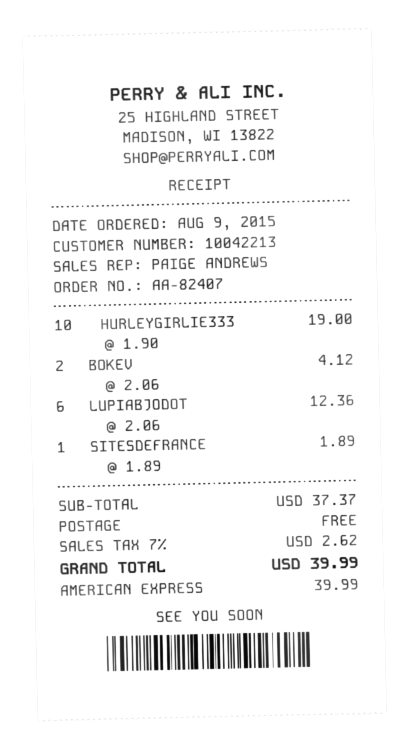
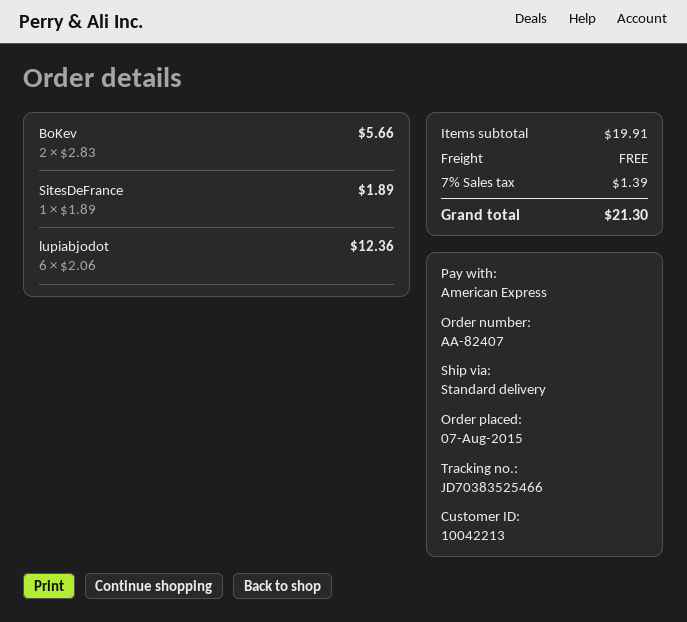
order date: 2015-08-09 -> 2015-08-07
HURLEYGIRLIE333: 10 x 1.90 = 19.00 -> none
BOKEV: 2 x 2.06 = 4.12 -> 2 x 2.83 = 5.66
subtotal: 37.37 -> 19.91
tax: 7% = 2.62 -> 7% = 1.39
total: 39.99 -> 21.30

